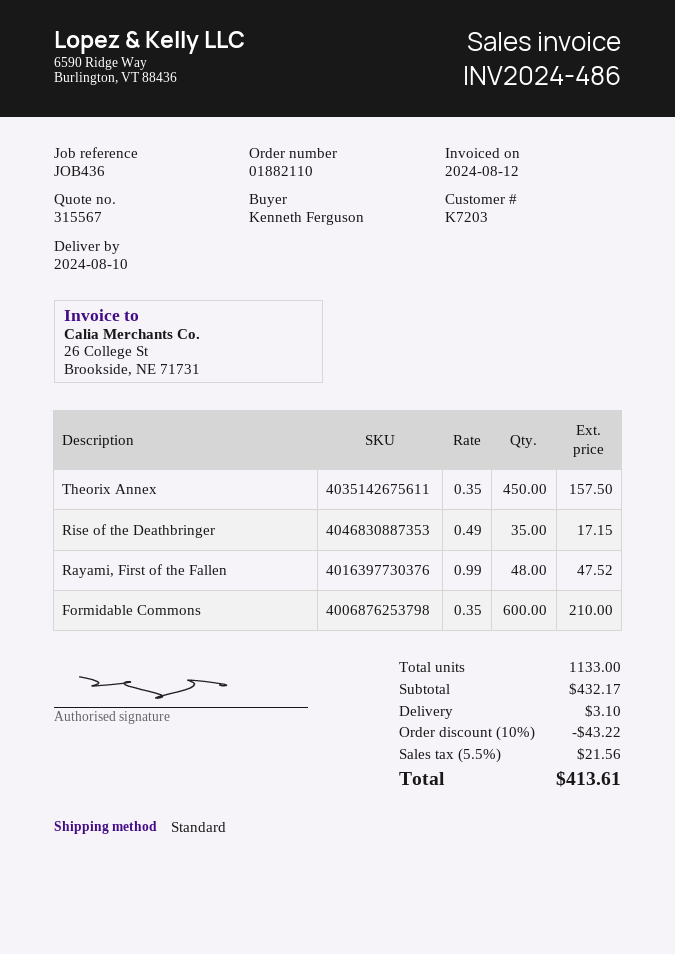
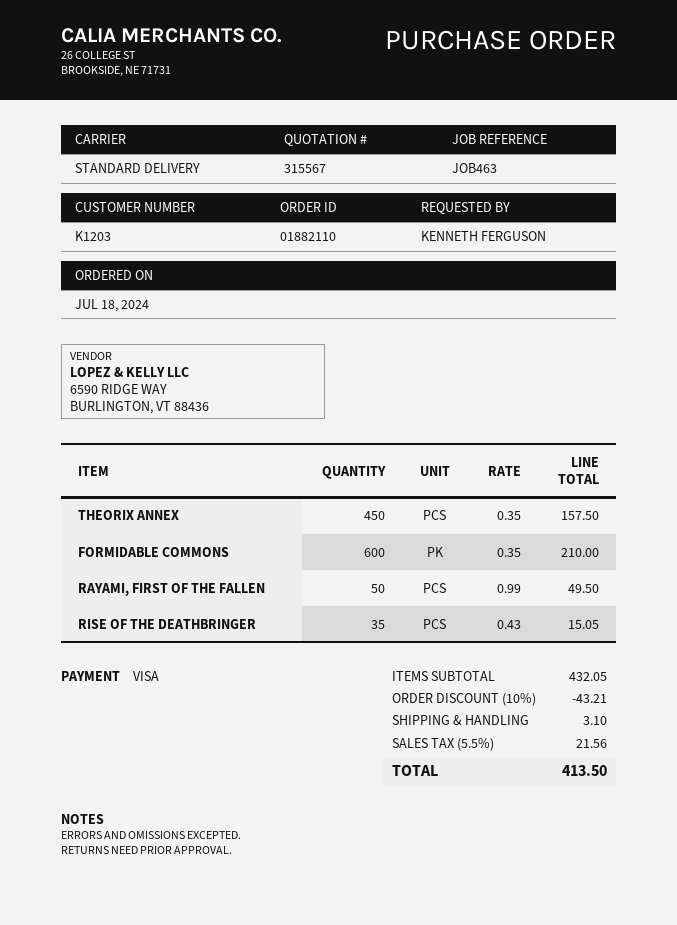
customer number: K7203 -> K1203
reference: JOB436 -> JOB463
Rise of the Deathbringer: 35 x 0.49 = 17.15 -> 35 x 0.43 = 15.05
Rayami, First of the Fallen: 48 x 0.99 = 47.52 -> 50 x 0.99 = 49.50
subtotal: 432.17 -> 432.05
discount: 10% = 43.22 -> 10% = 43.21
total: 413.61 -> 413.50

